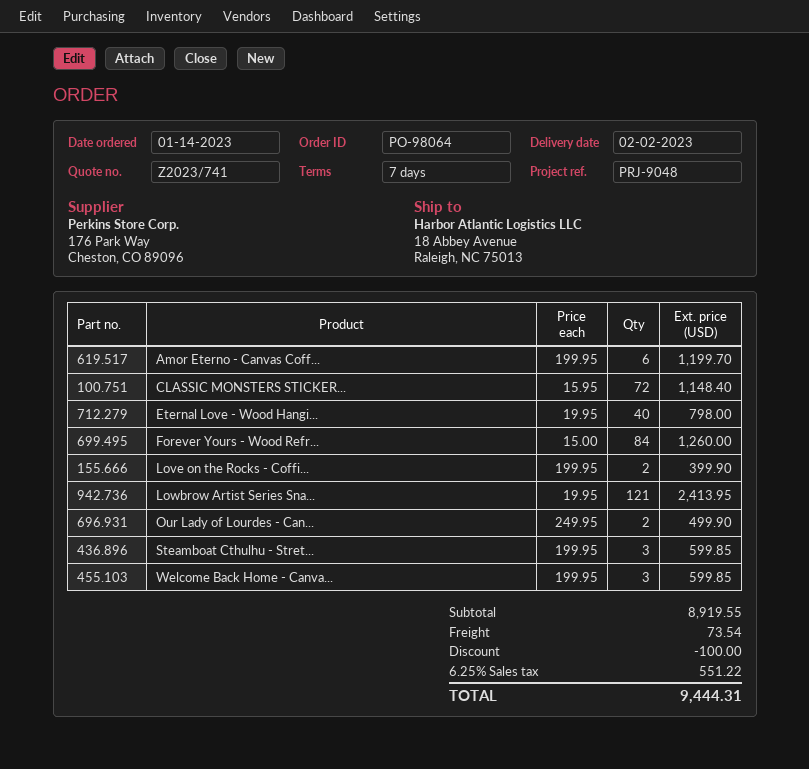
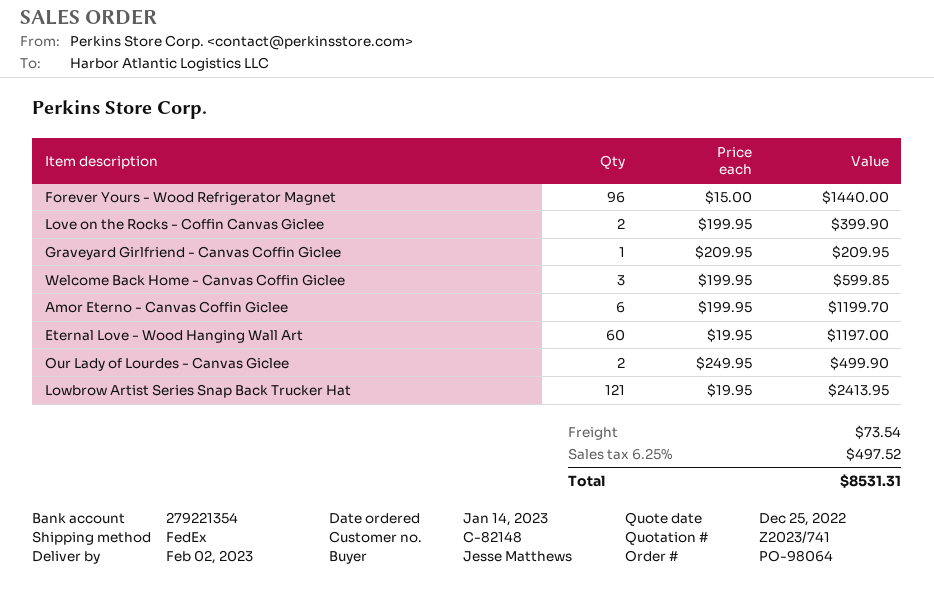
CLASSIC MONSTERS STICKER...: 72 x 15.95 = 1148.40 -> none
Eternal Love - Wood Hangi...: 40 x 19.95 = 798.00 -> 60 x 19.95 = 1197.00
Forever Yours - Wood Refr...: 84 x 15.00 = 1260.00 -> 96 x 15.00 = 1440.00
Steamboat Cthulhu - Stret...: 3 x 199.95 = 599.85 -> none
Graveyard Girlfriend - Canvas Coffin Giclee: none -> 1 x 209.95 = 209.95
discount: 100.00 -> none
tax: 6.25% = 551.22 -> 6.25% = 497.52
total: 9444.31 -> 8531.31

